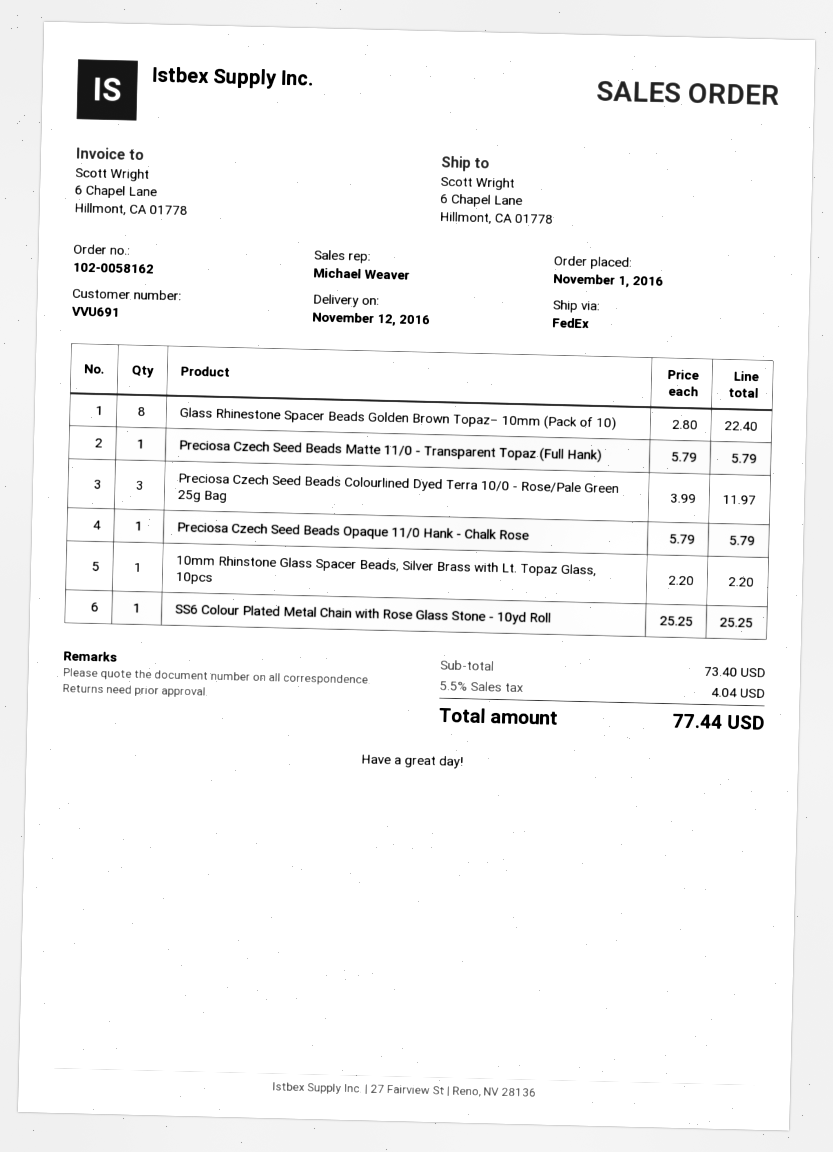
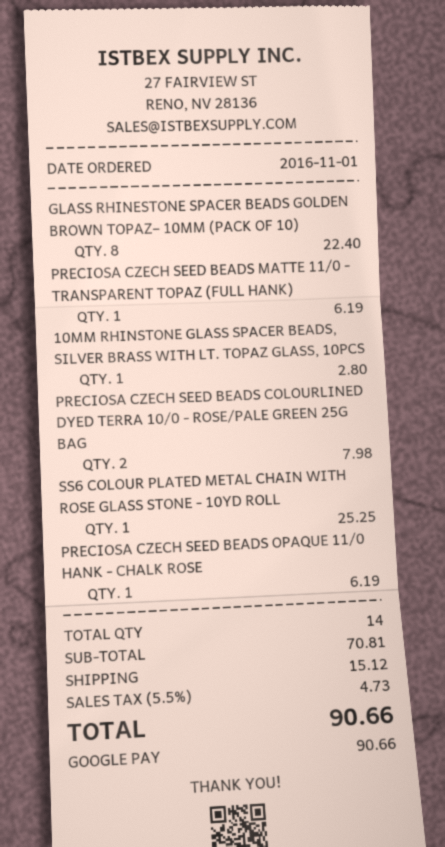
Preciosa Czech Seed Beads Matte 11/0 - Transparent Topaz (Full Hank): 1 for 5.79 -> 1 for 6.19
Preciosa Czech Seed Beads Colourlined Dyed Terra 10/0 - Rose/Pale Green 25g Bag: 3 for 11.97 -> 2 for 7.98
Preciosa Czech Seed Beads Opaque 11/0 Hank - Chalk Rose: 1 for 5.79 -> 1 for 6.19
10mm Rhinstone Glass Spacer Beads, Silver Brass with Lt. Topaz Glass, 10pcs: 1 for 2.20 -> 1 for 2.80
subtotal: 73.40 -> 70.81
shipping: none -> 15.12
tax: 5.5% = 4.04 -> 5.5% = 4.73
total: 77.44 -> 90.66

